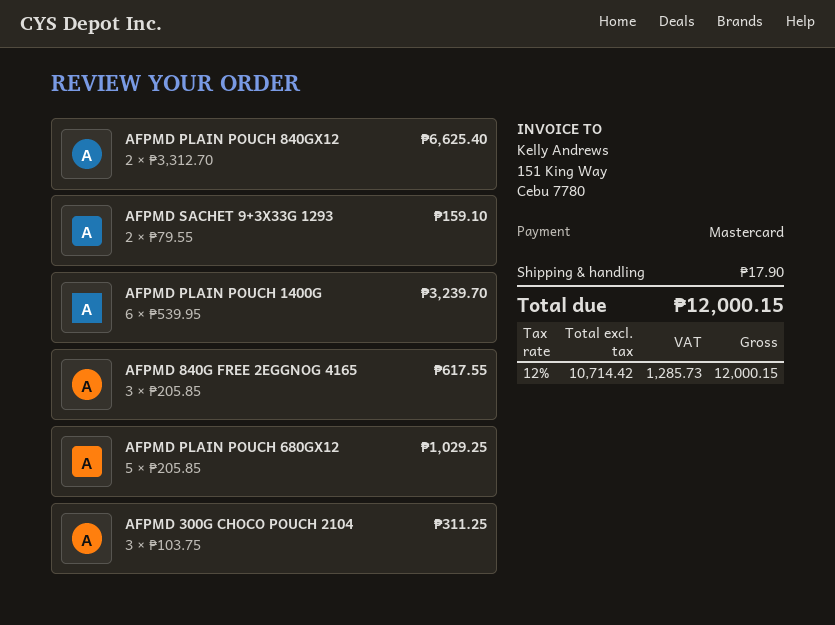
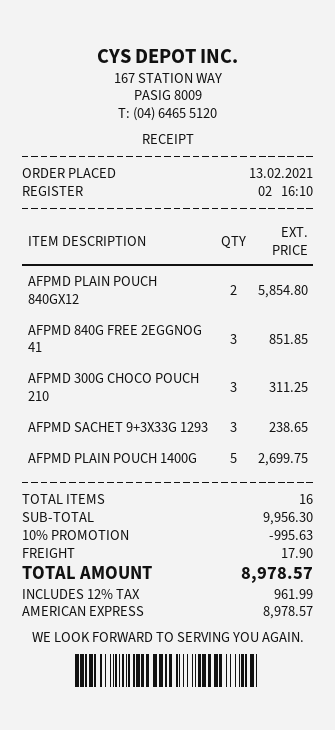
payment method: Mastercard -> American Express
AFPMD PLAIN POUCH 840GX12: 2 for 6625.40 -> 2 for 5854.80
AFPMD SACHET 9+3X33G 1293: 2 for 159.10 -> 3 for 238.65
AFPMD PLAIN POUCH 1400G: 6 for 3239.70 -> 5 for 2699.75
AFPMD 840G FREE 2EGGNOG 4165: 3 for 617.55 -> 3 for 851.85
AFPMD PLAIN POUCH 680GX12: 5 for 1029.25 -> none
discount: none -> 10% = 995.63
tax: 12% = 1285.73 -> 12% = 961.99
total: 12000.15 -> 8978.57

